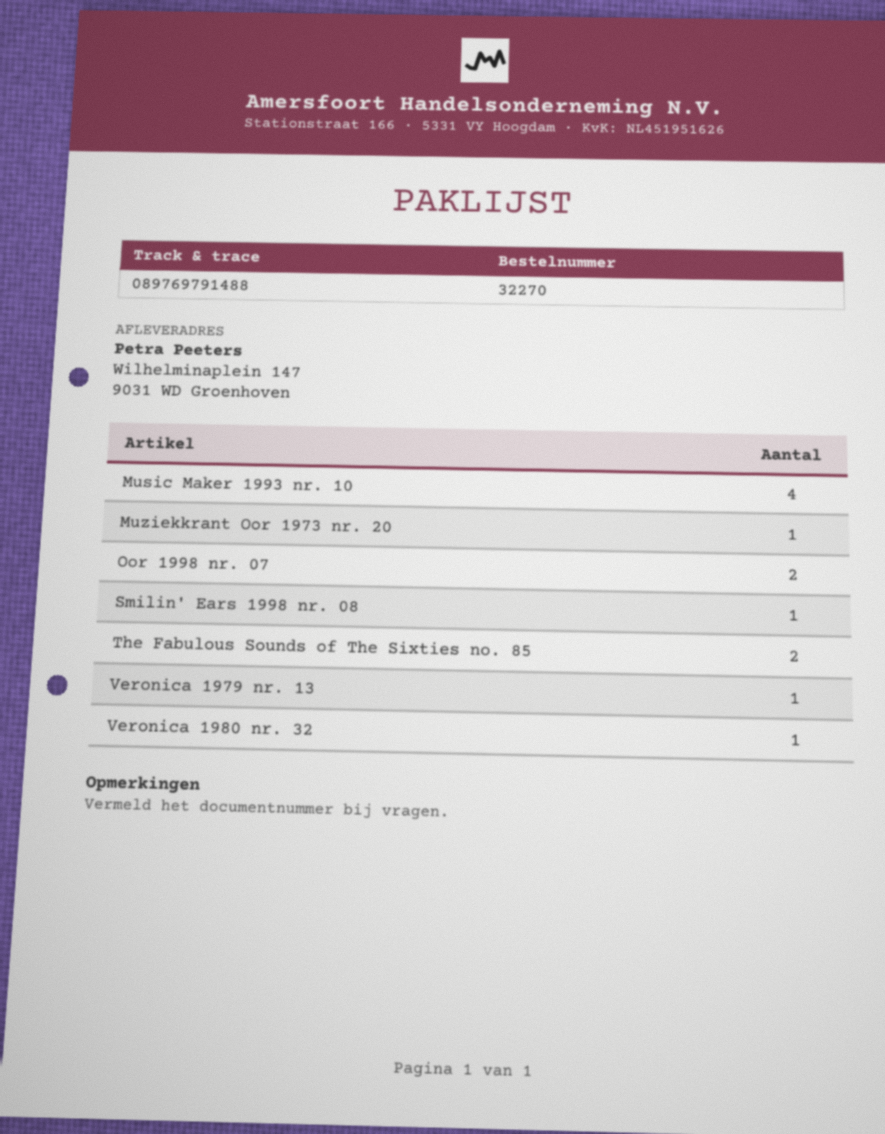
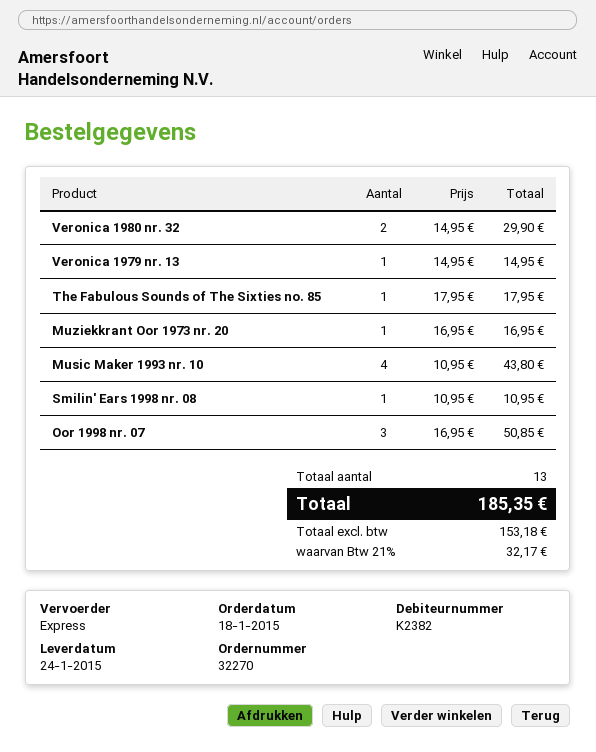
Oor 1998 nr. 07: 2 -> 3
The Fabulous Sounds of The Sixties no. 85: 2 -> 1
Veronica 1980 nr. 32: 1 -> 2

